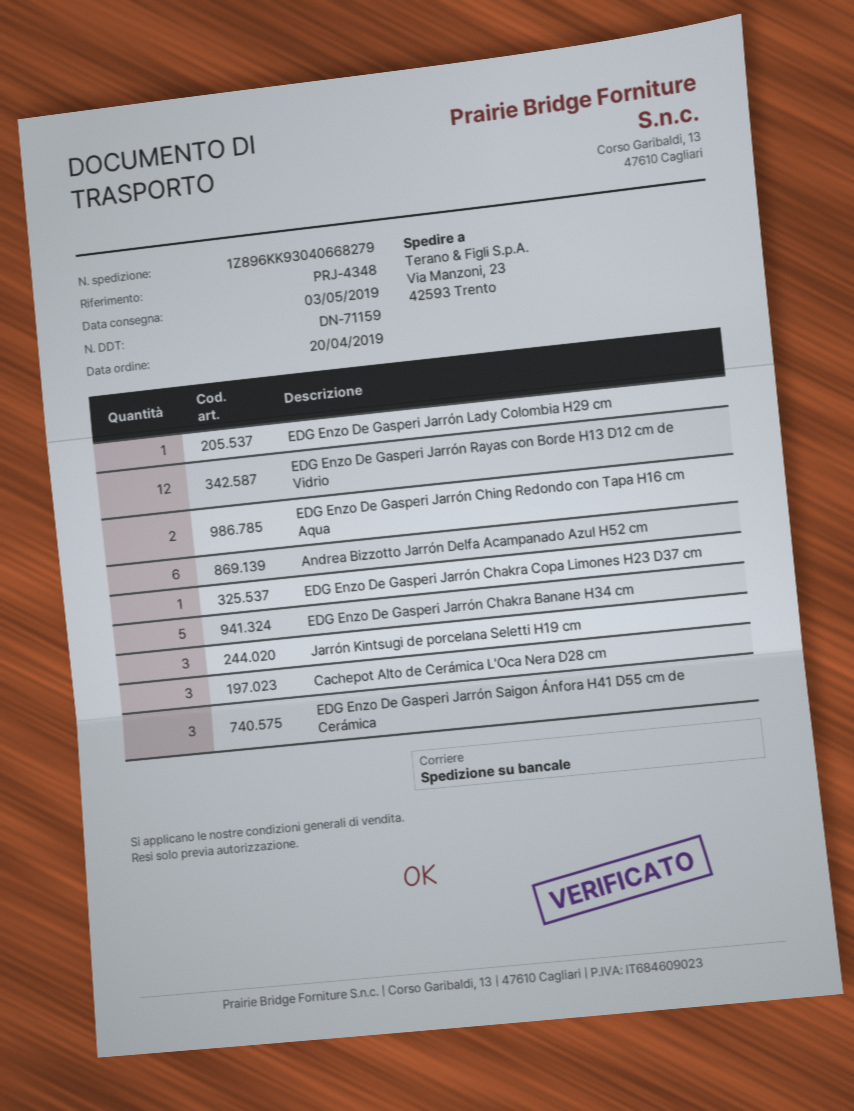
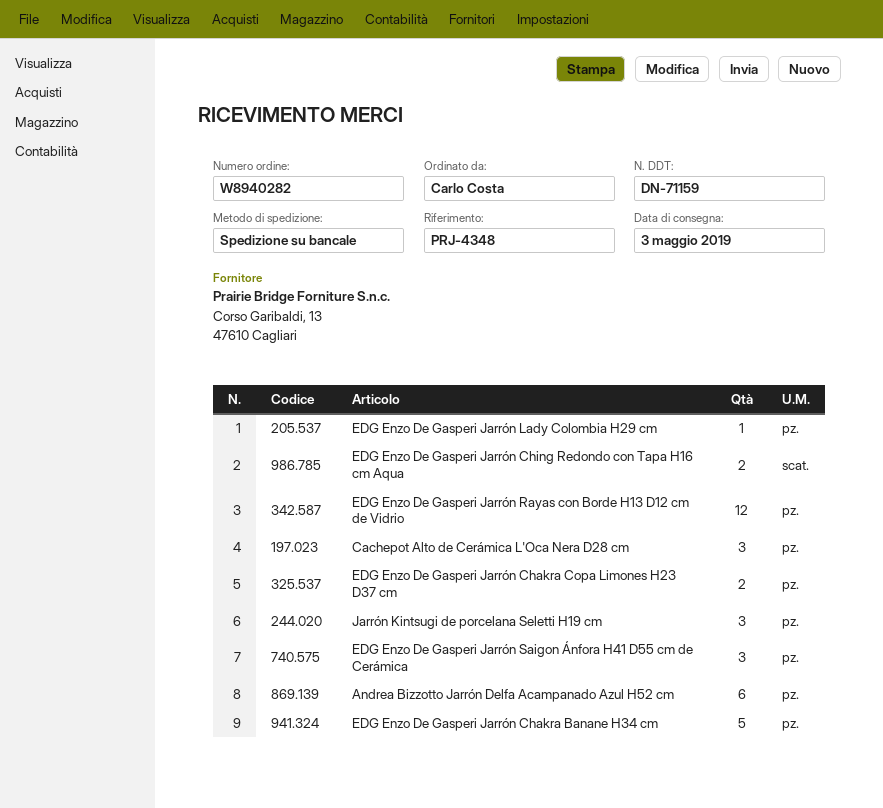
EDG Enzo De Gasperi Jarrón Chakra Copa Limones H23 D37 cm: 1 -> 2

